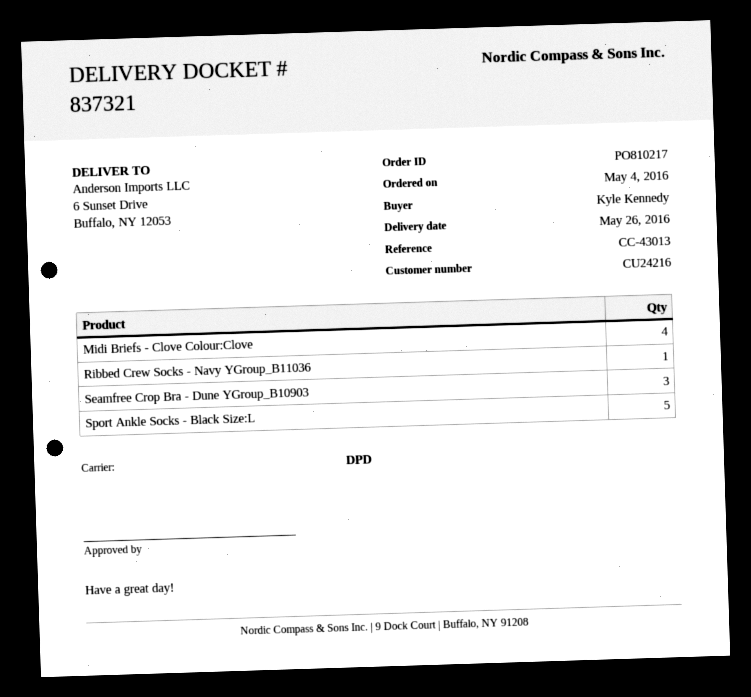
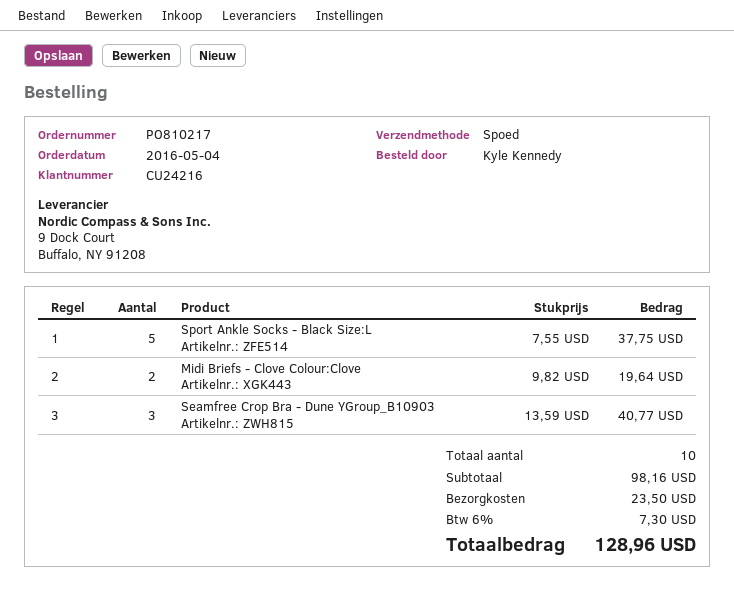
shipping method: DPD -> express
Midi Briefs - Clove Colour:Clove: 4 -> 2
Ribbed Crew Socks - Navy YGroup_B11036: 1 -> none

